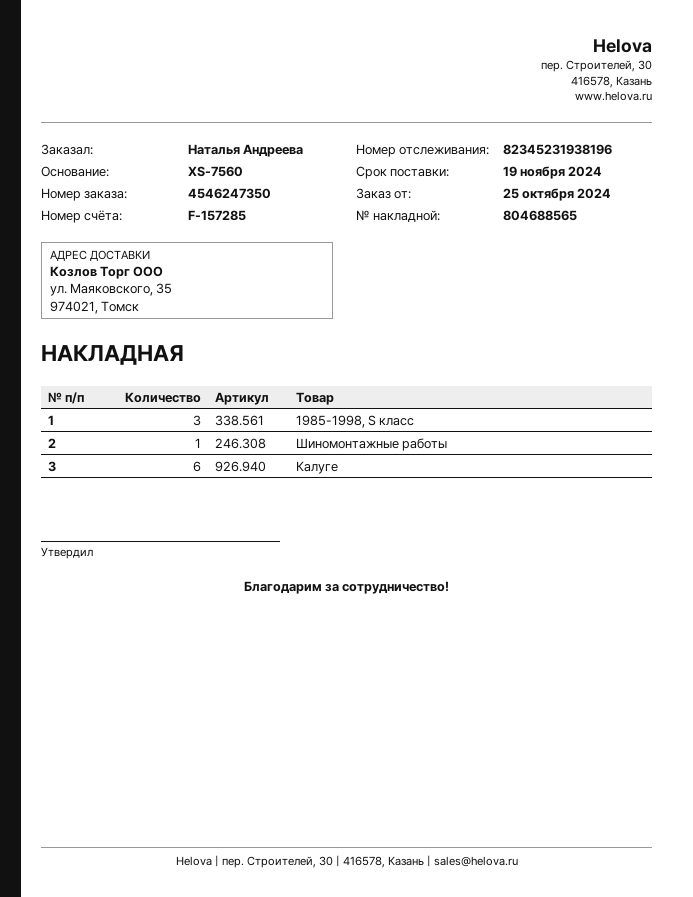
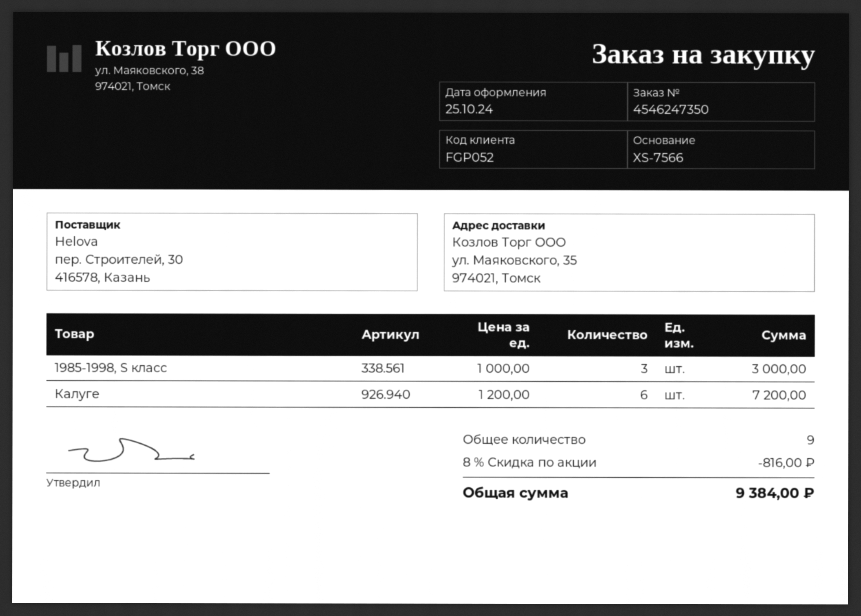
reference: XS-7560 -> XS-7566
Шиномонтажные работы: 1 -> none

